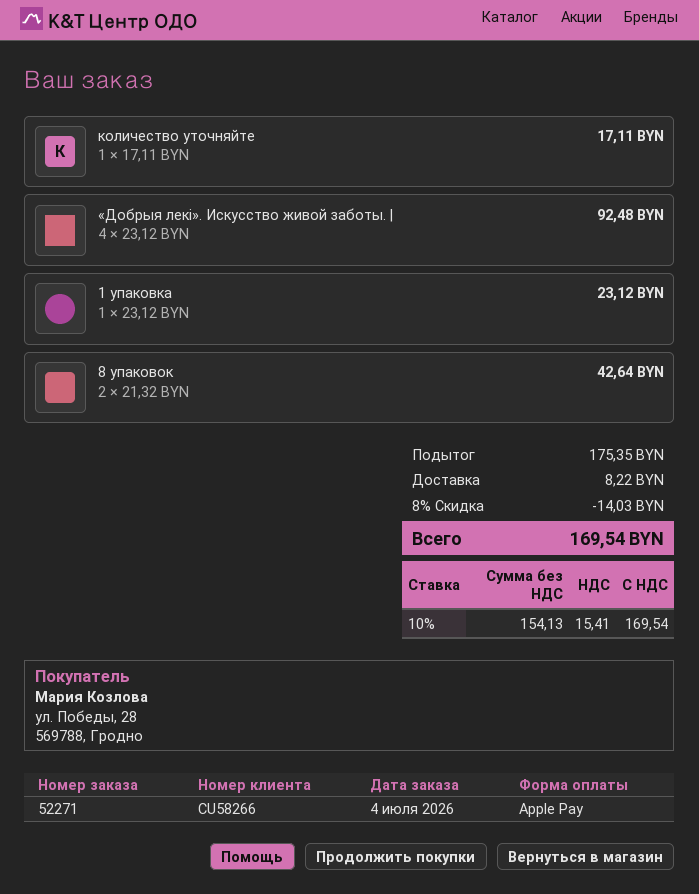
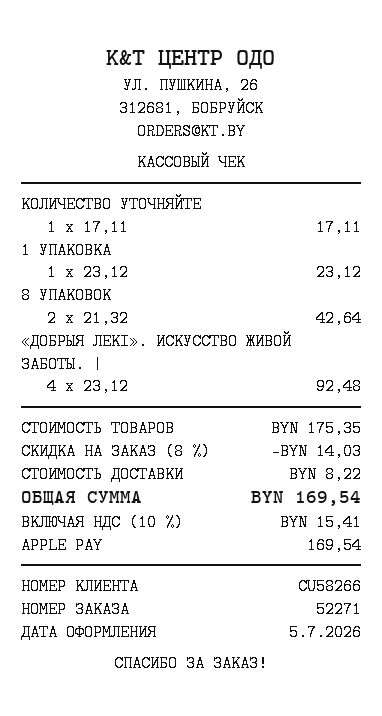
order date: 2026-07-04 -> 2026-07-05

